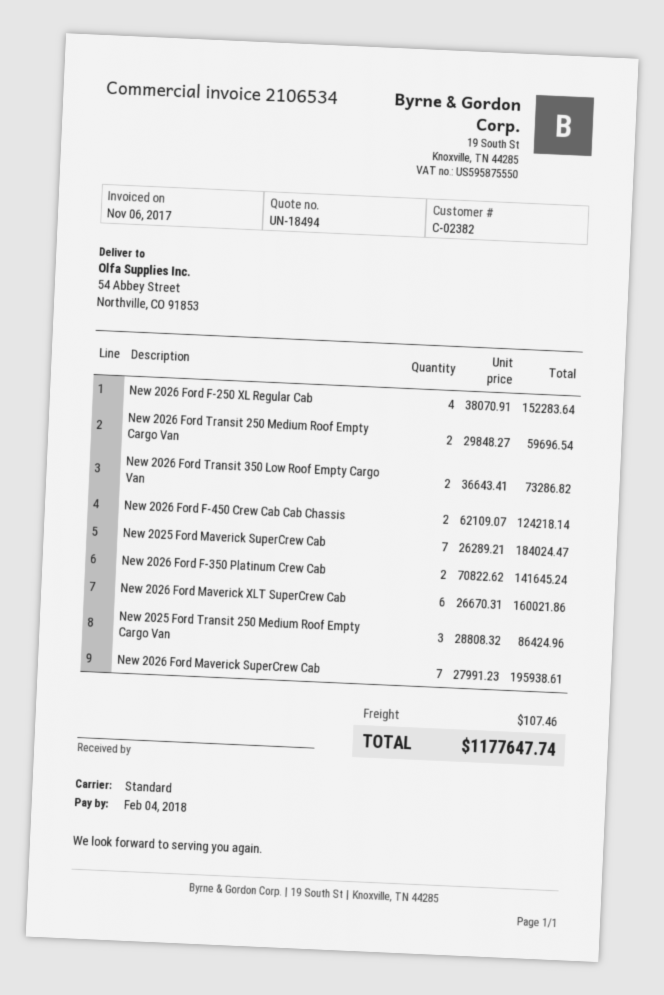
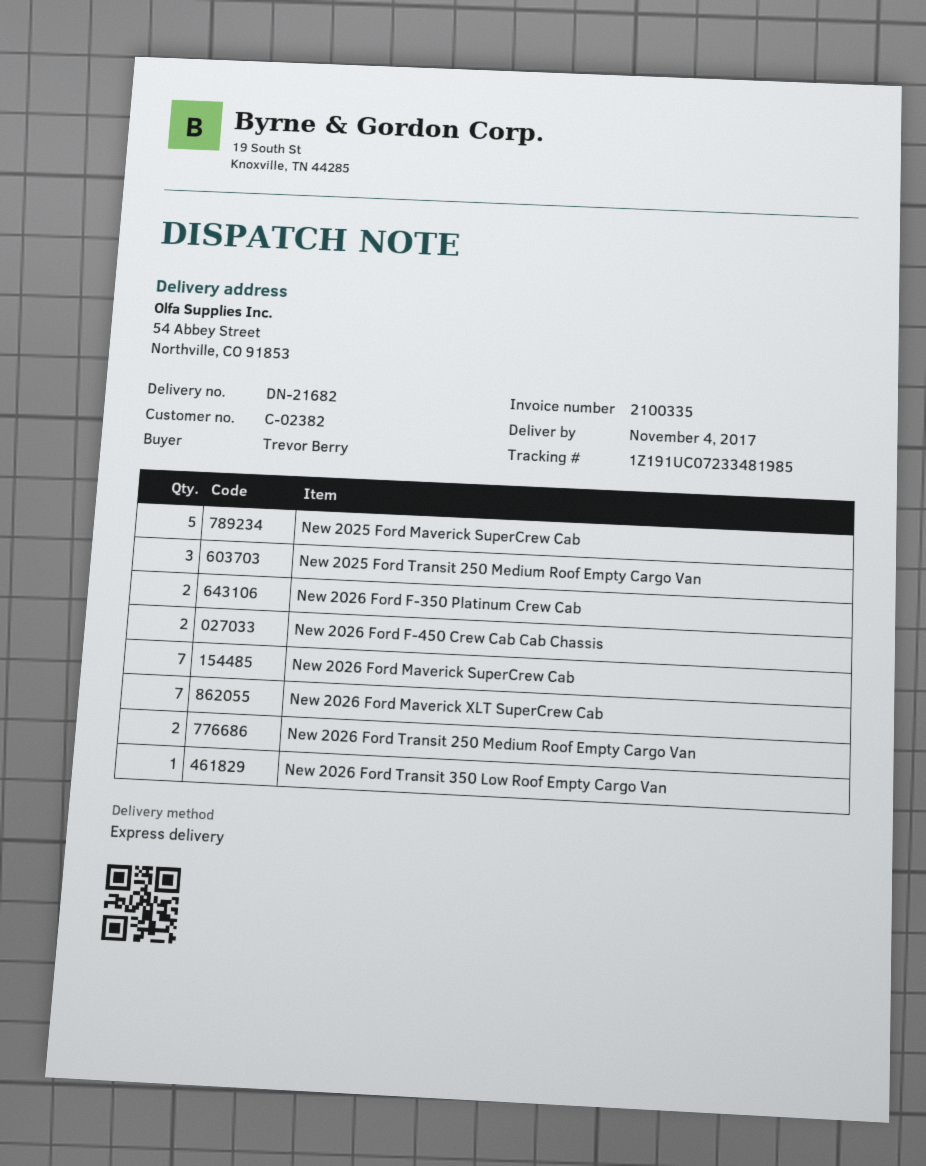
invoice number: 2106534 -> 2100335
shipping method: standard -> express
New 2026 Ford F-250 XL Regular Cab: 4 -> none
New 2026 Ford Transit 350 Low Roof Empty Cargo Van: 2 -> 1
New 2025 Ford Maverick SuperCrew Cab: 7 -> 5
New 2026 Ford Maverick XLT SuperCrew Cab: 6 -> 7

